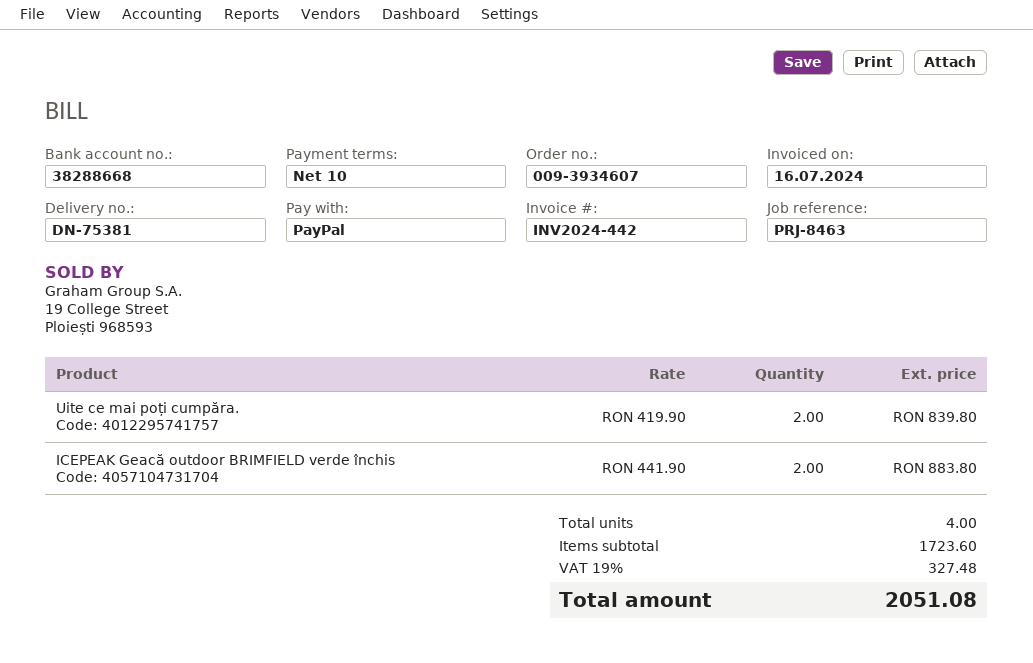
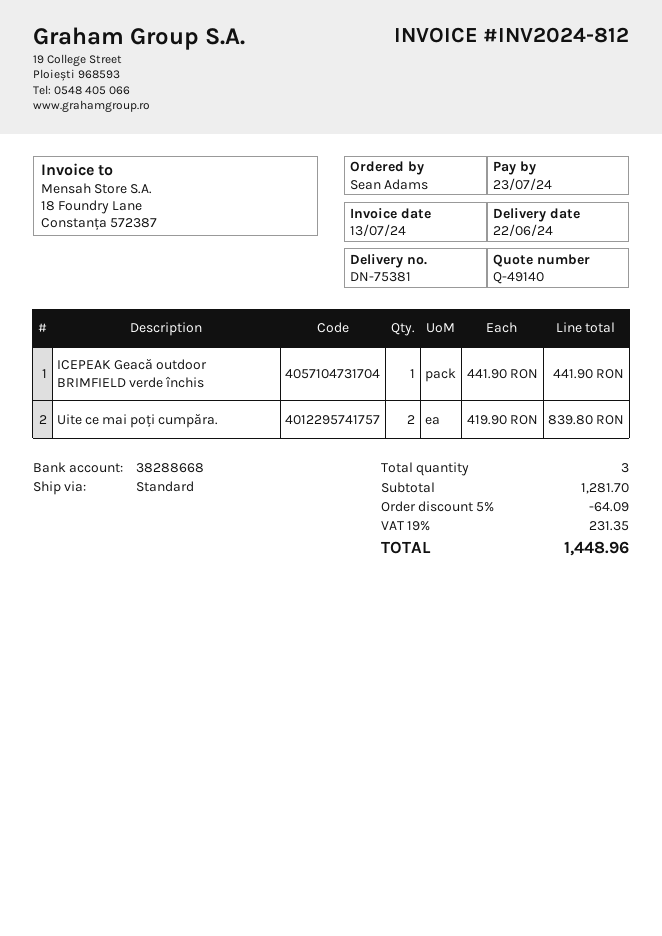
invoice number: INV2024-442 -> INV2024-812
invoice date: 2024-07-16 -> 2024-07-13
ICEPEAK Geacă outdoor BRIMFIELD verde închis: 2 x 441.90 = 883.80 -> 1 x 441.90 = 441.90
total quantity: 4 -> 3
subtotal: 1723.60 -> 1281.70
discount: none -> 5% = 64.09
tax: 19% = 327.48 -> 19% = 231.35
total: 2051.08 -> 1448.96

